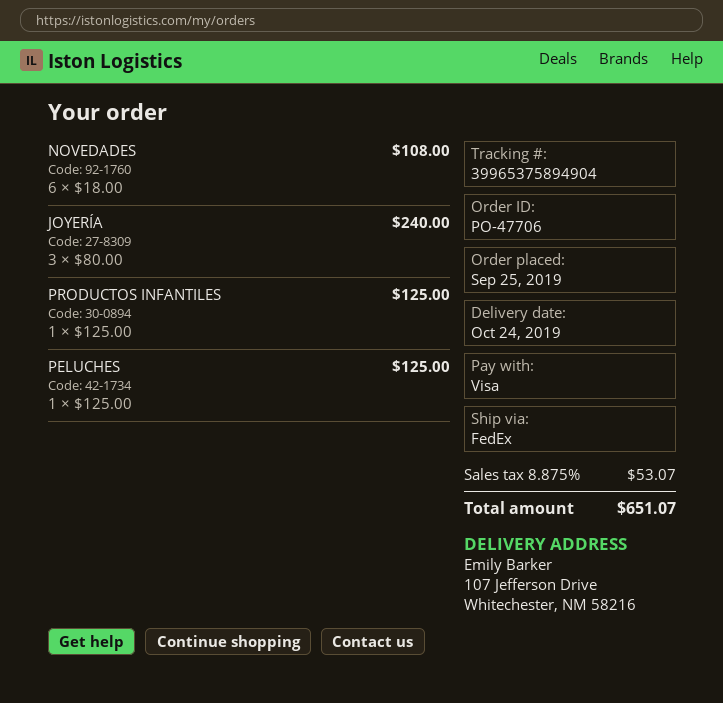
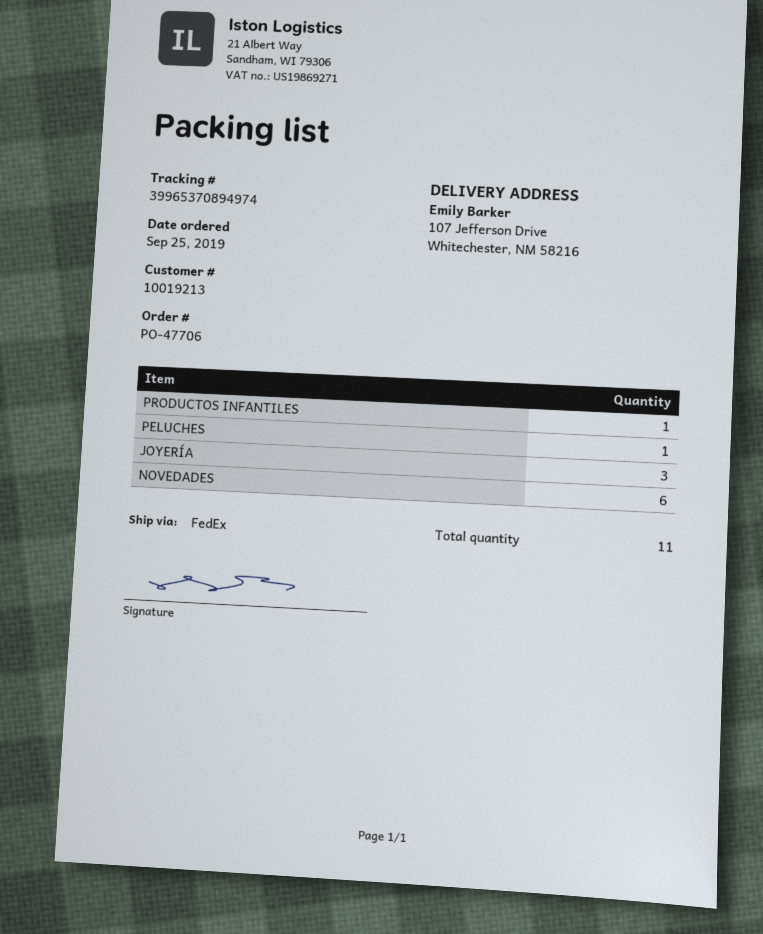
tracking number: 39965375894904 -> 39965370894974

